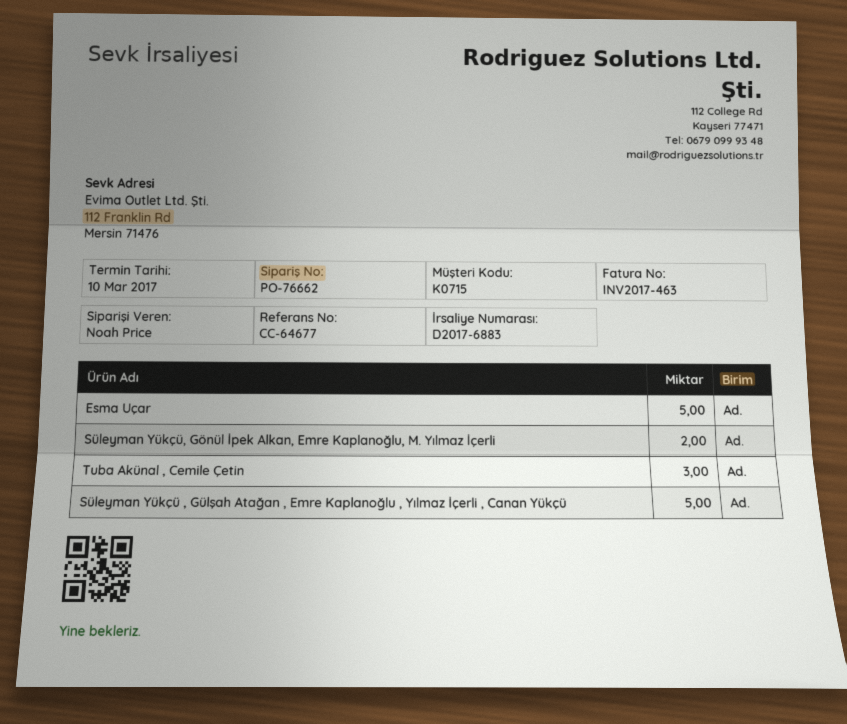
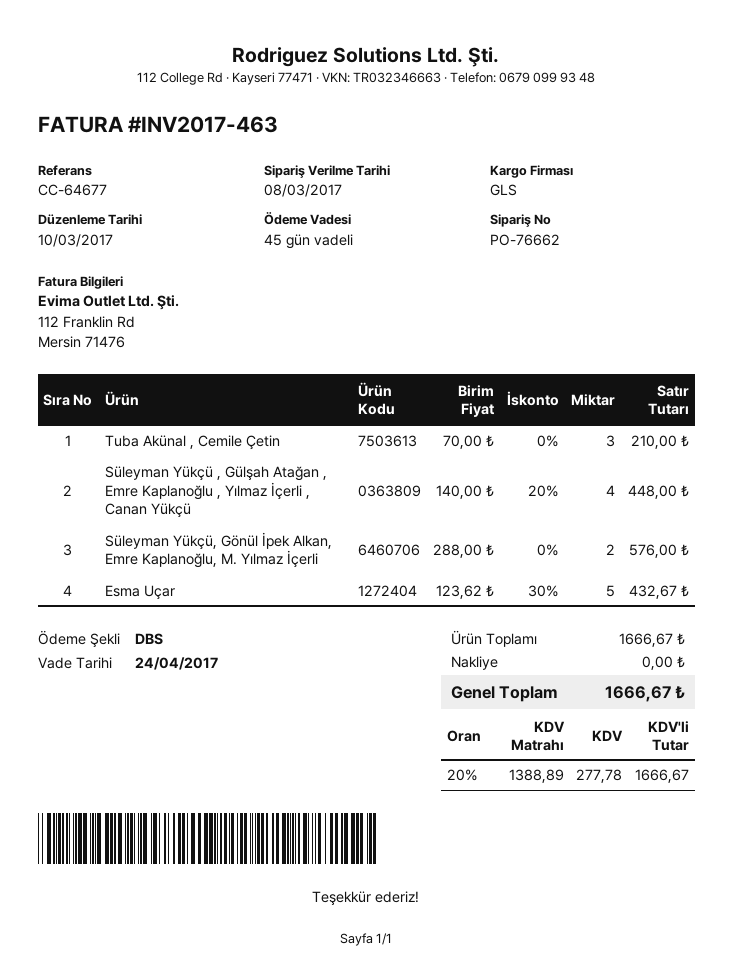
Süleyman Yükçü , Gülşah Atağan , Emre Kaplanoğlu , Yılmaz İçerli , Canan Yükçü: 5 -> 4

